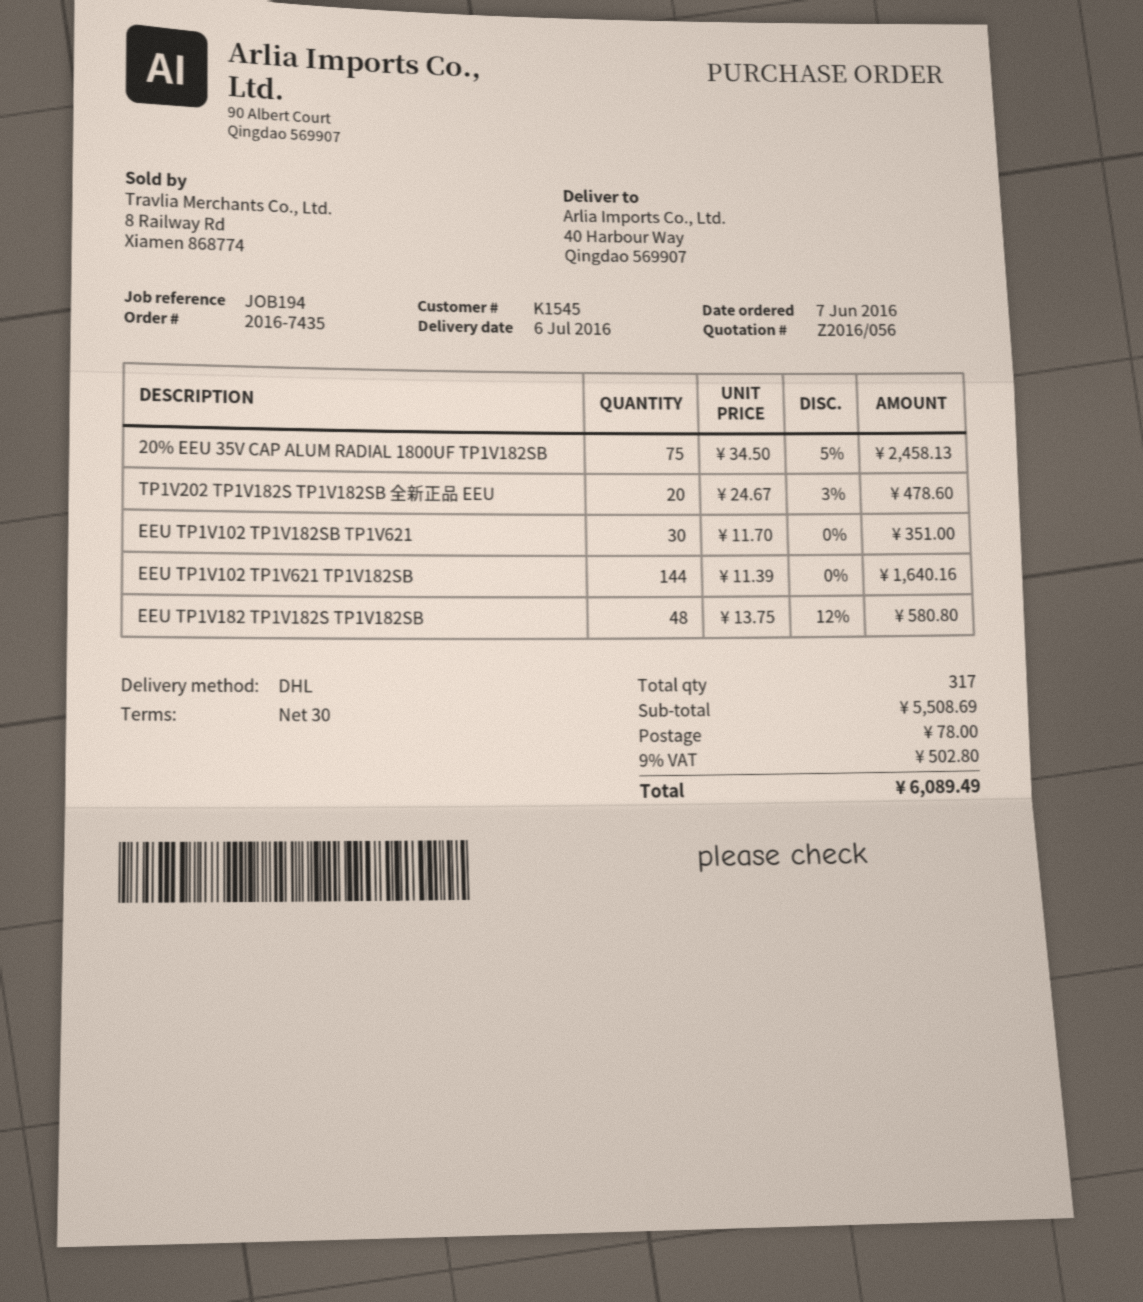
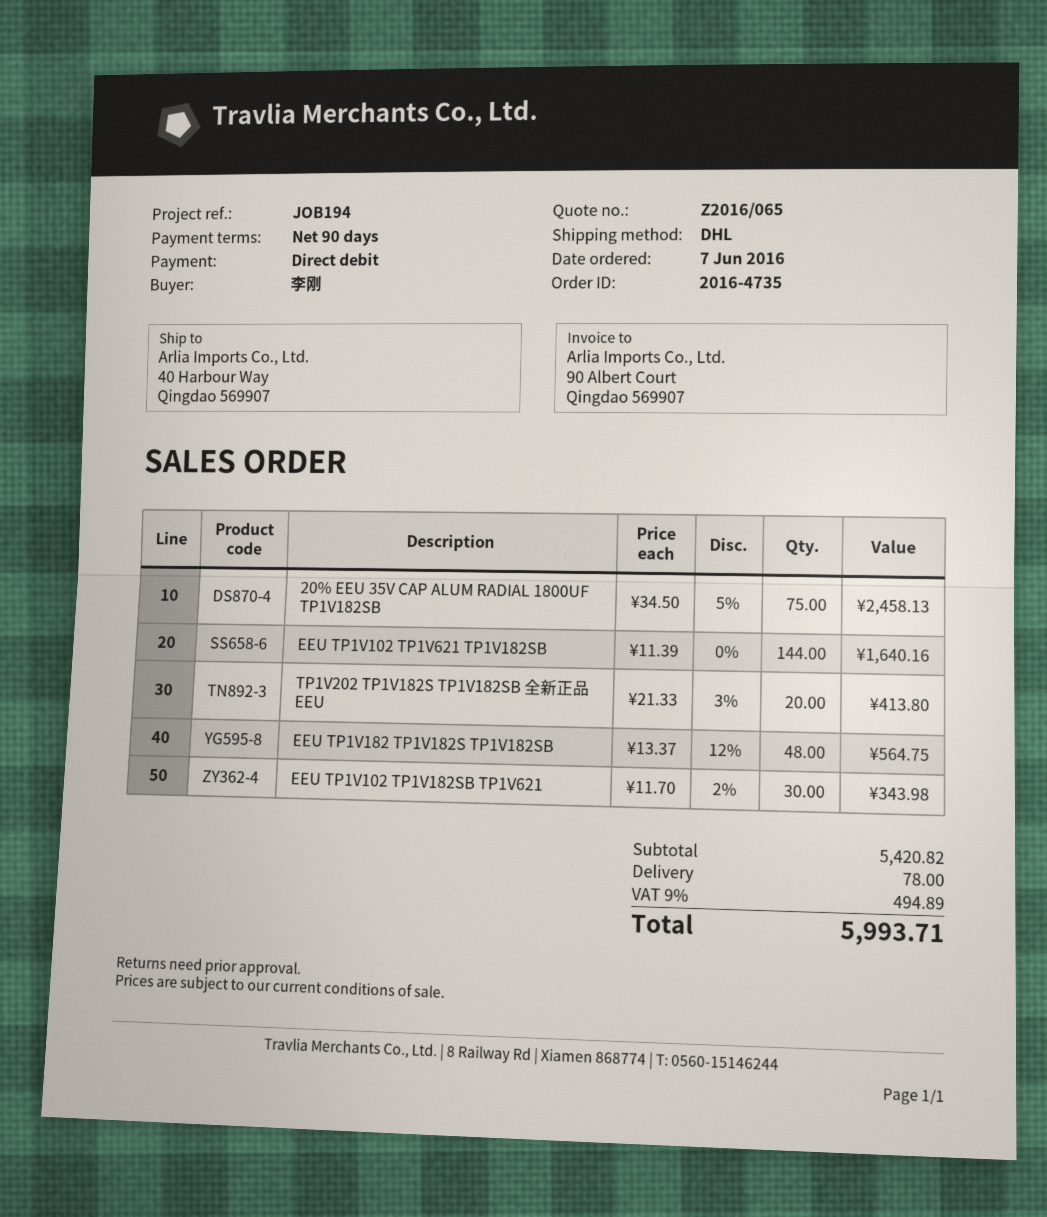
quote number: Z2016/056 -> Z2016/065
order number: 2016-7435 -> 2016-4735
payment terms: 30 days -> 90 days
TP1V202 TP1V182S TP1V182SB 全新正品 EEU: 20 x 24.67 - 3% = 478.60 -> 20 x 21.33 - 3% = 413.80
EEU TP1V102 TP1V182SB TP1V621: 30 x 11.70 = 351.00 -> 30 x 11.70 - 2% = 343.98
EEU TP1V182 TP1V182S TP1V182SB: 48 x 13.75 - 12% = 580.80 -> 48 x 13.37 - 12% = 564.75
subtotal: 5508.69 -> 5420.82
tax: 9% = 502.80 -> 9% = 494.89
total: 6089.49 -> 5993.71

